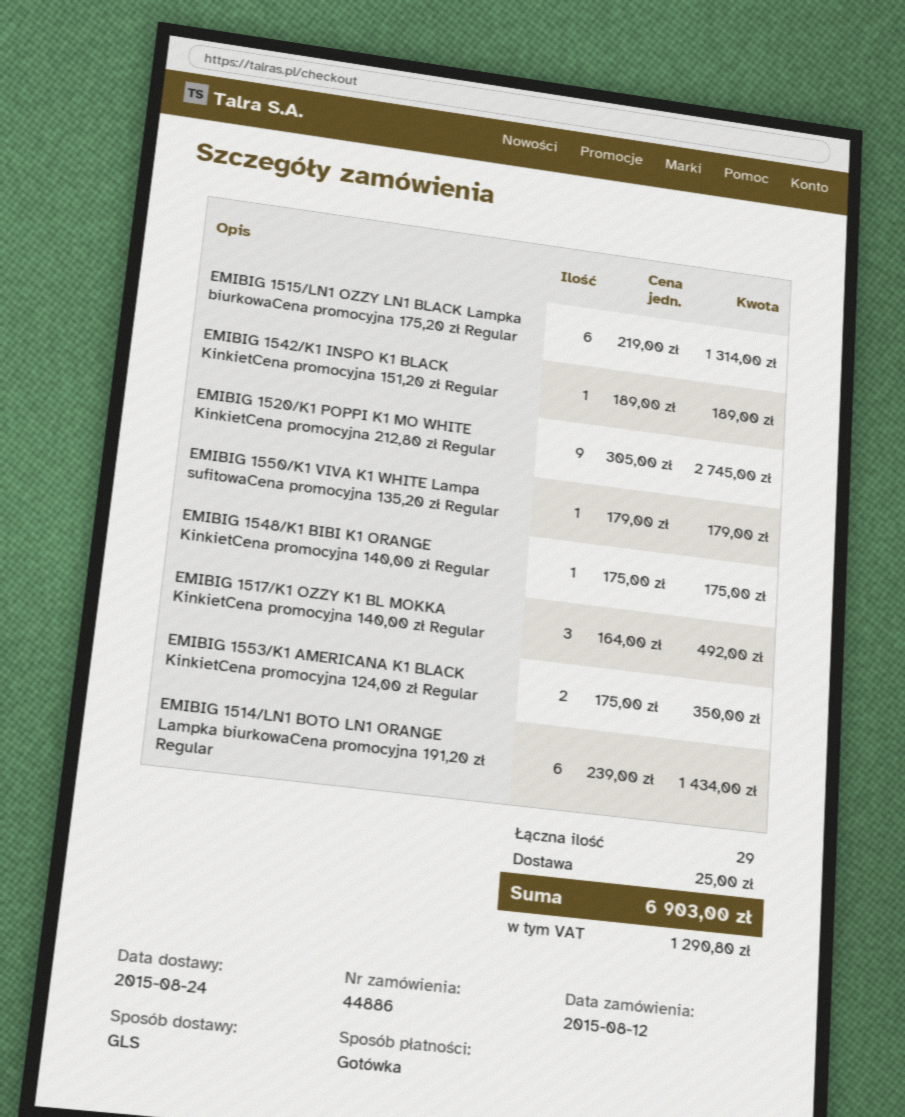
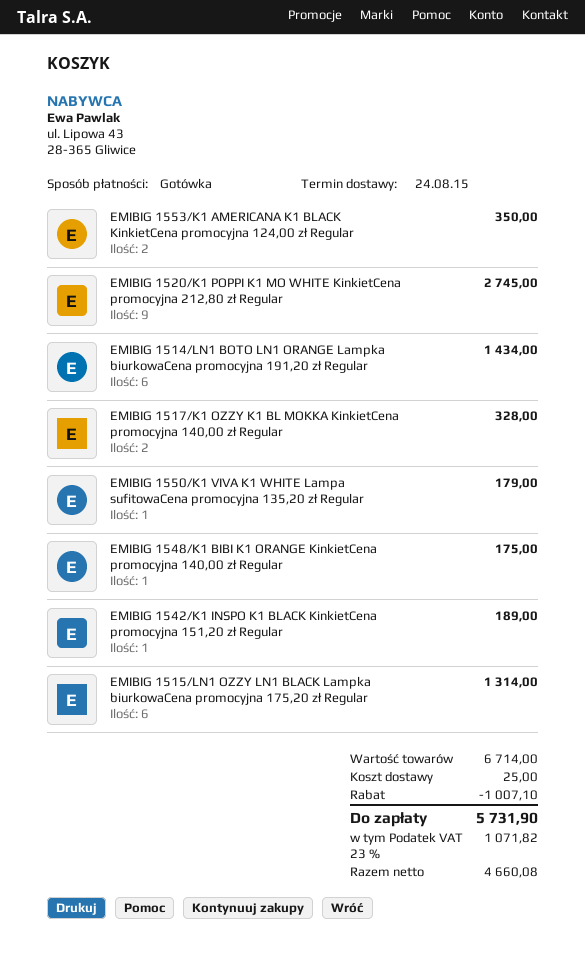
EMIBIG 1517/K1 OZZY K1 BL MOKKA KinkietCena promocyjna 140,00 zł Regular: 3 for 492.00 -> 2 for 328.00
discount: none -> 1007.10
tax: 1290.80 -> 1071.82
total: 6903.00 -> 5731.90

